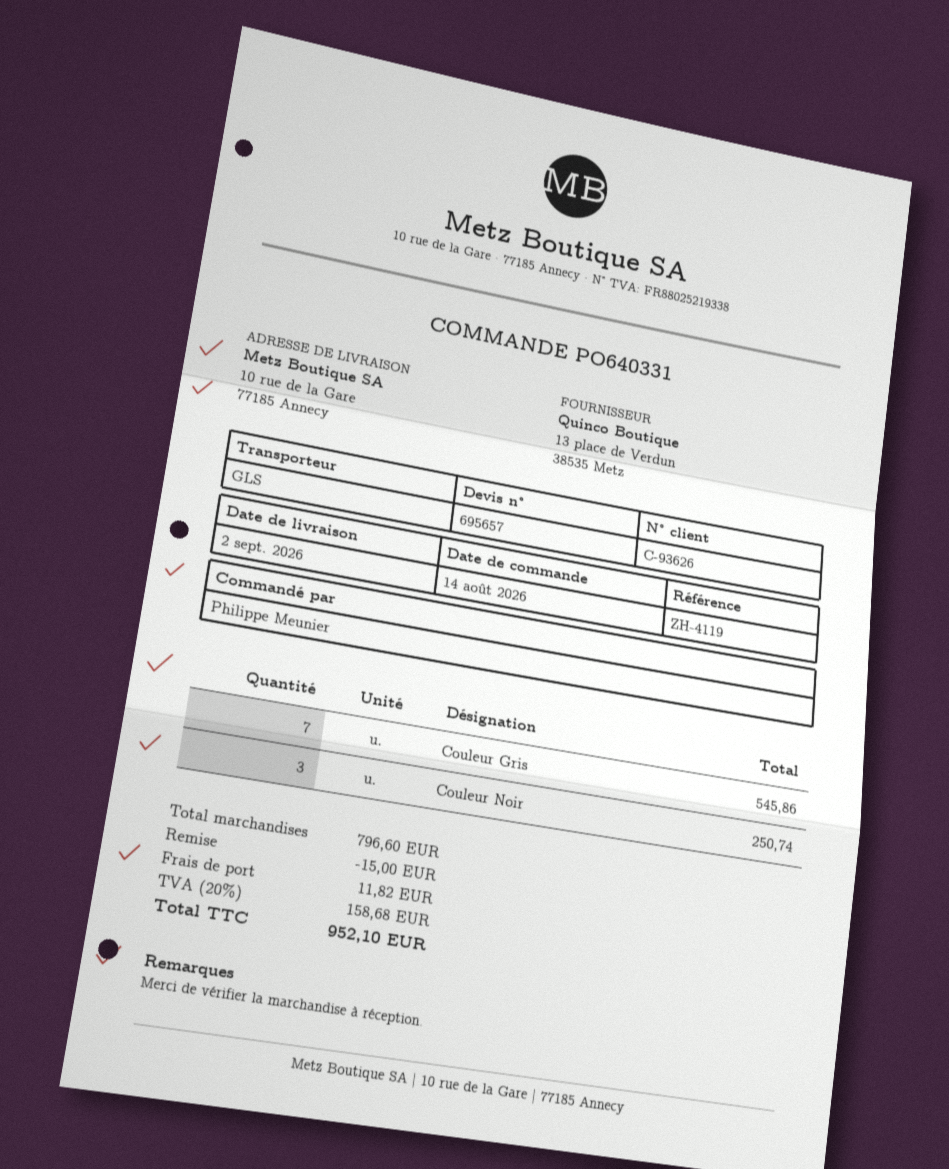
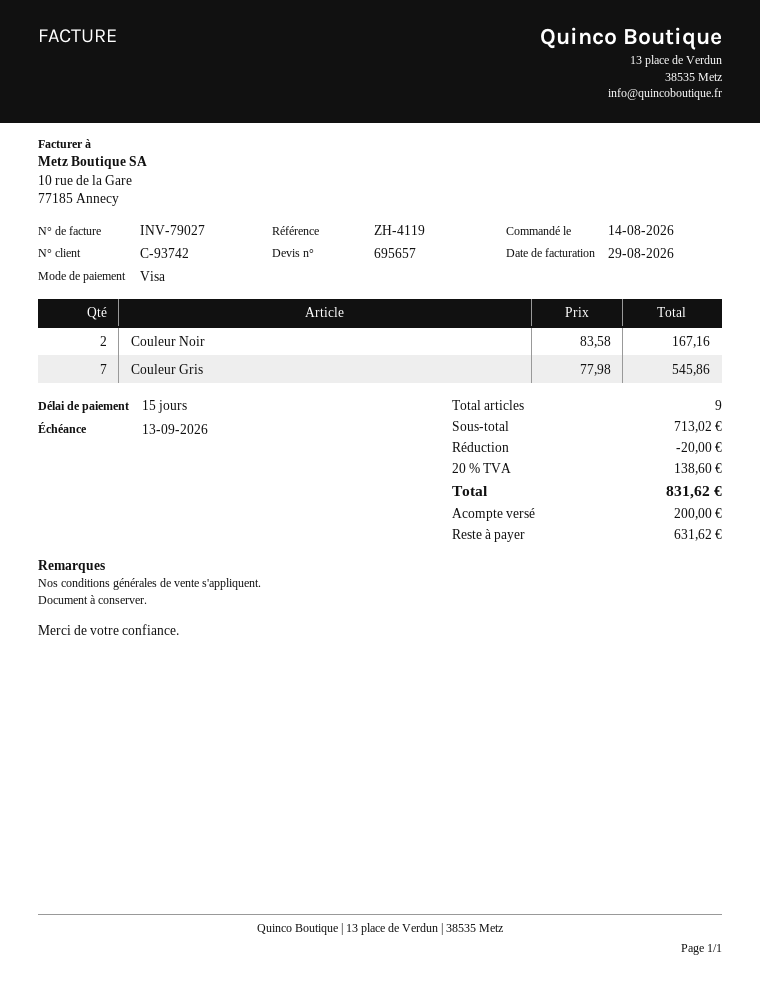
customer number: C-93626 -> C-93742
Couleur Noir: 3 for 250.74 -> 2 for 167.16
subtotal: 796.60 -> 713.02
discount: 15.00 -> 20.00
shipping: 11.82 -> none
tax: 20% = 158.68 -> 20% = 138.60
total: 952.10 -> 831.62

